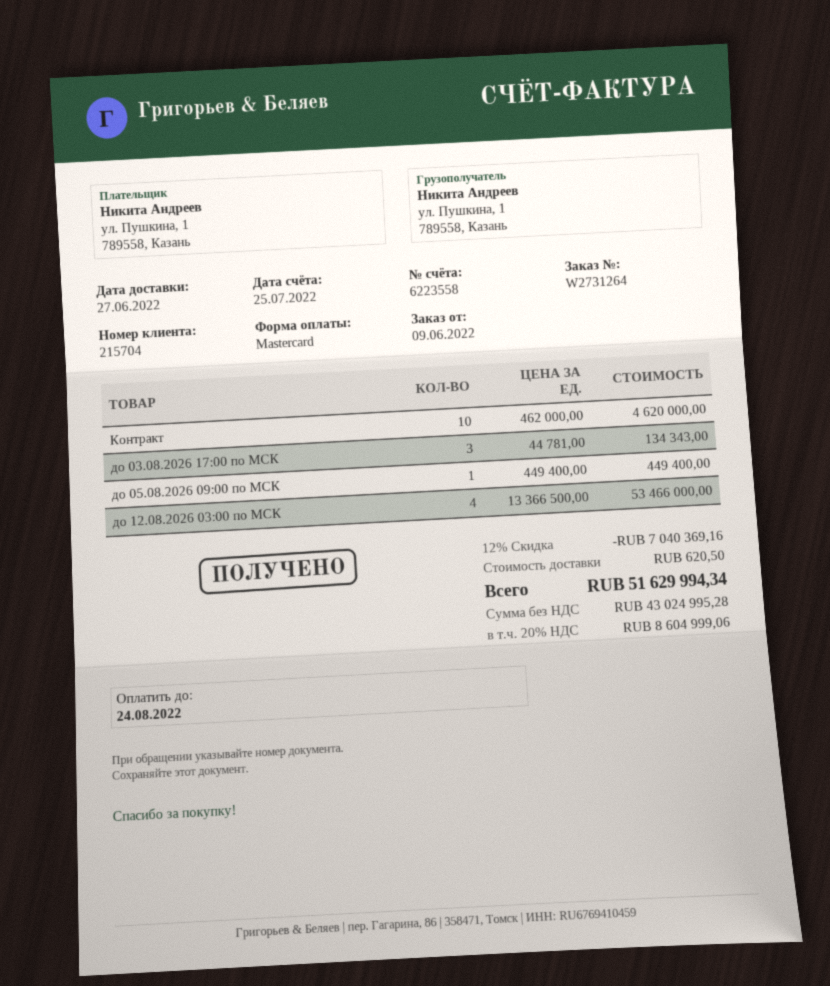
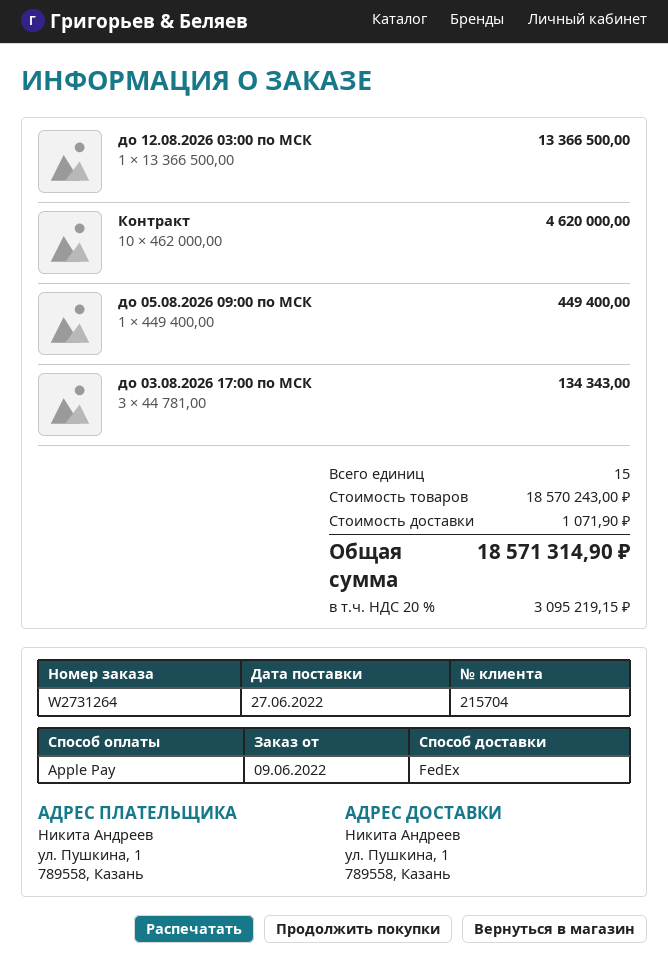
payment method: Mastercard -> Apple Pay
до 12.08.2026 03:00 по МСК: 4 x 13366500.00 = 53466000.00 -> 1 x 13366500.00 = 13366500.00
discount: 12% = 7040369.16 -> none
shipping: 620.50 -> 1071.90
tax: 20% = 8604999.06 -> 20% = 3095219.15
total: 51629994.34 -> 18571314.90

